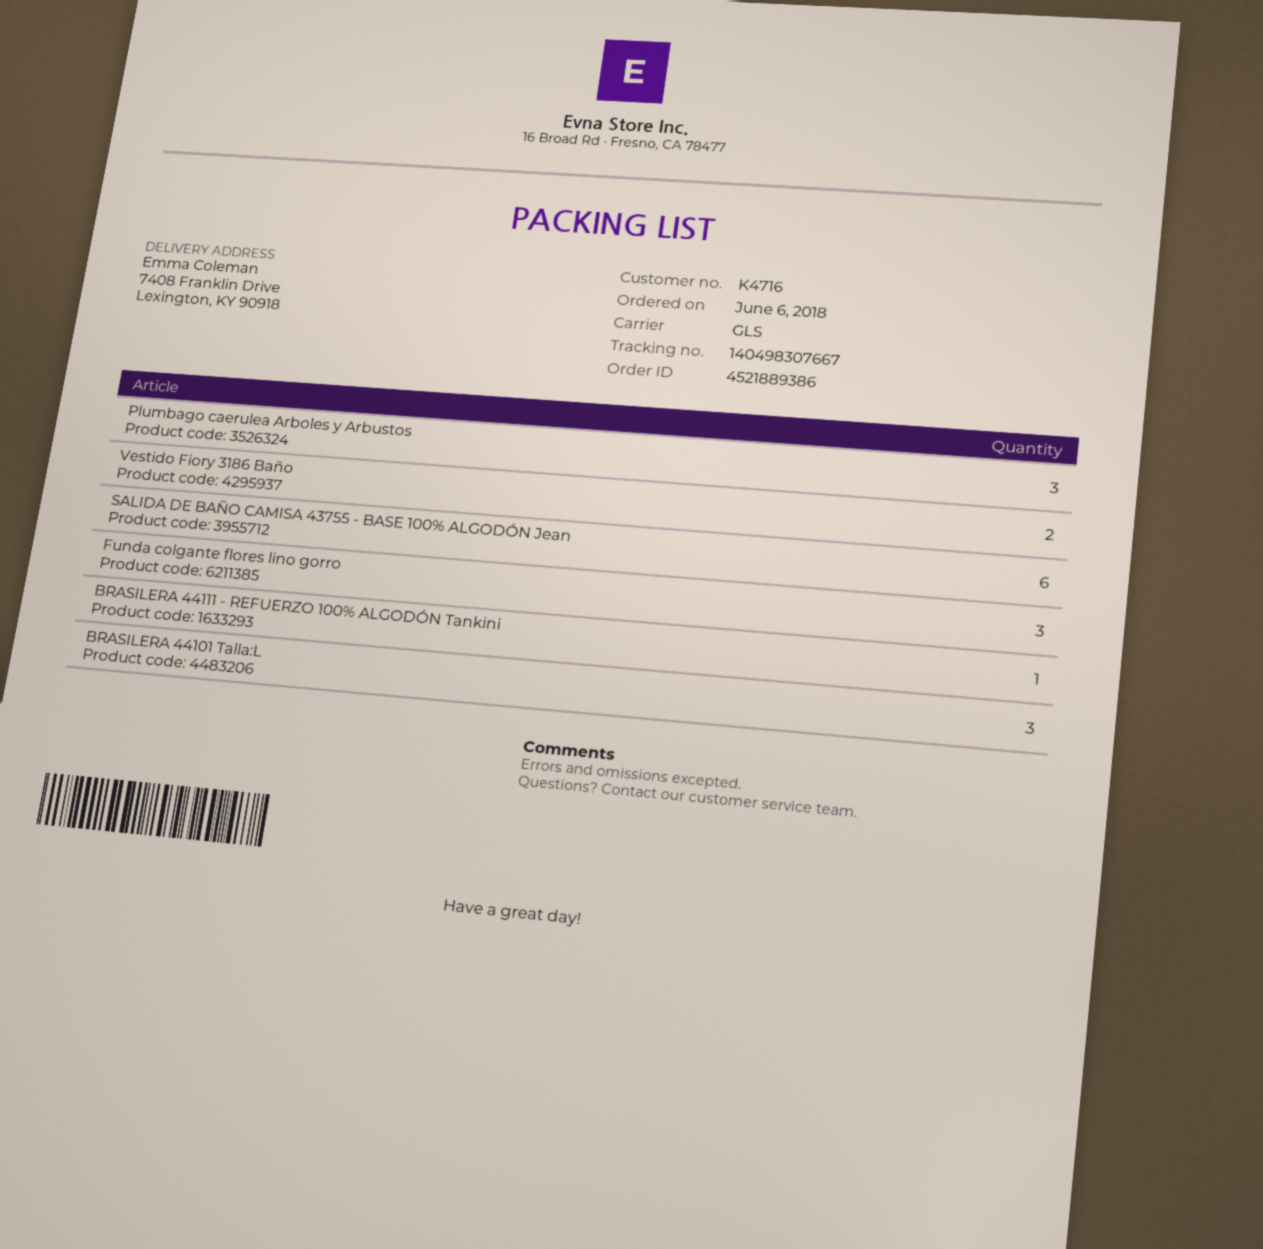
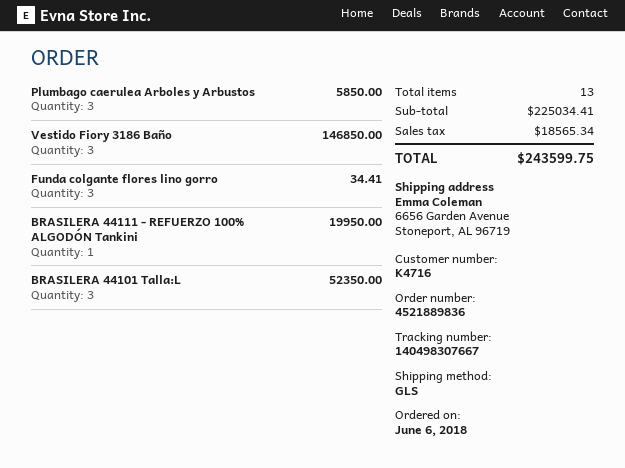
order number: 4521889386 -> 4521889836
ship to: 7408 Franklin Drive, Lexington, KY 90918 -> 6656 Garden Avenue, Stoneport, AL 96719
Vestido Fiory 3186 Baño: 2 -> 3
SALIDA DE BAÑO CAMISA 43755 - BASE 100% ALGODÓN Jean: 6 -> none

